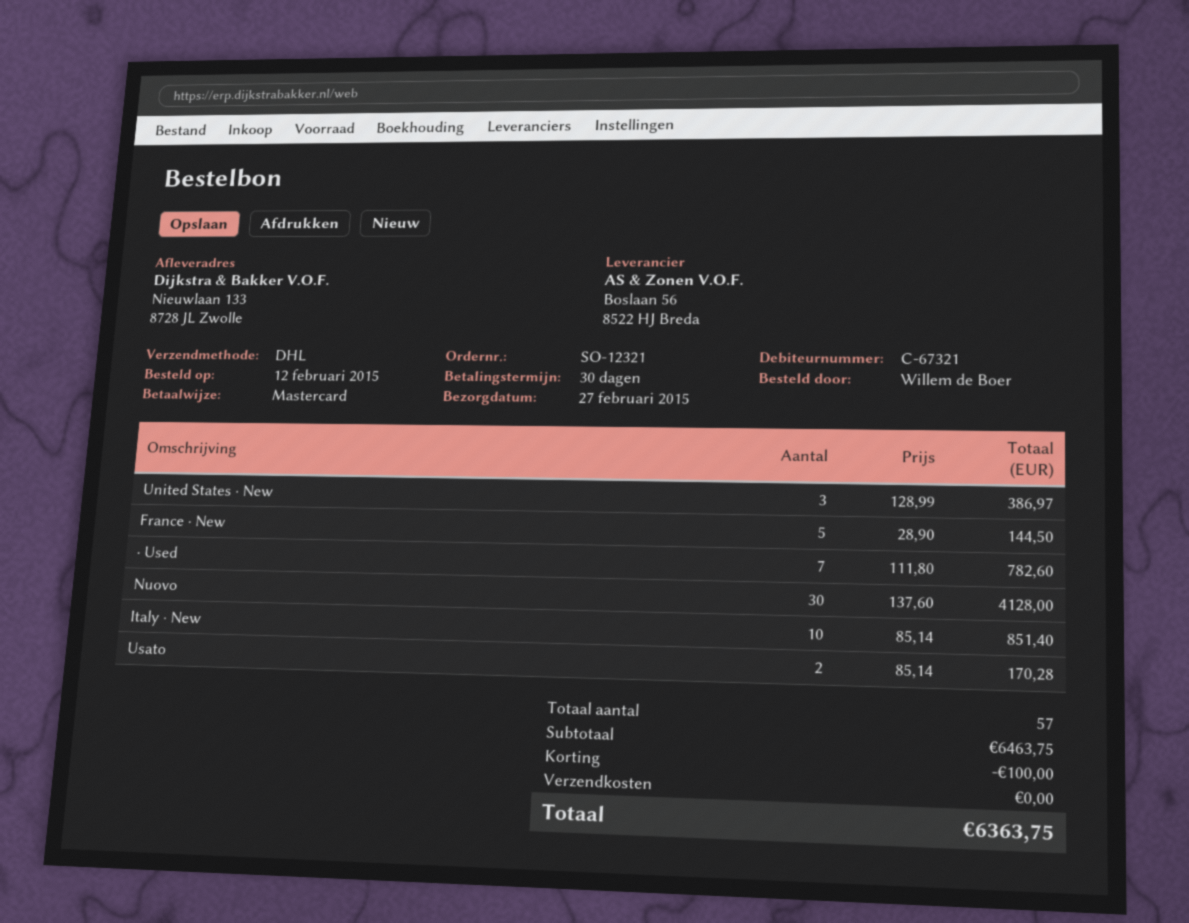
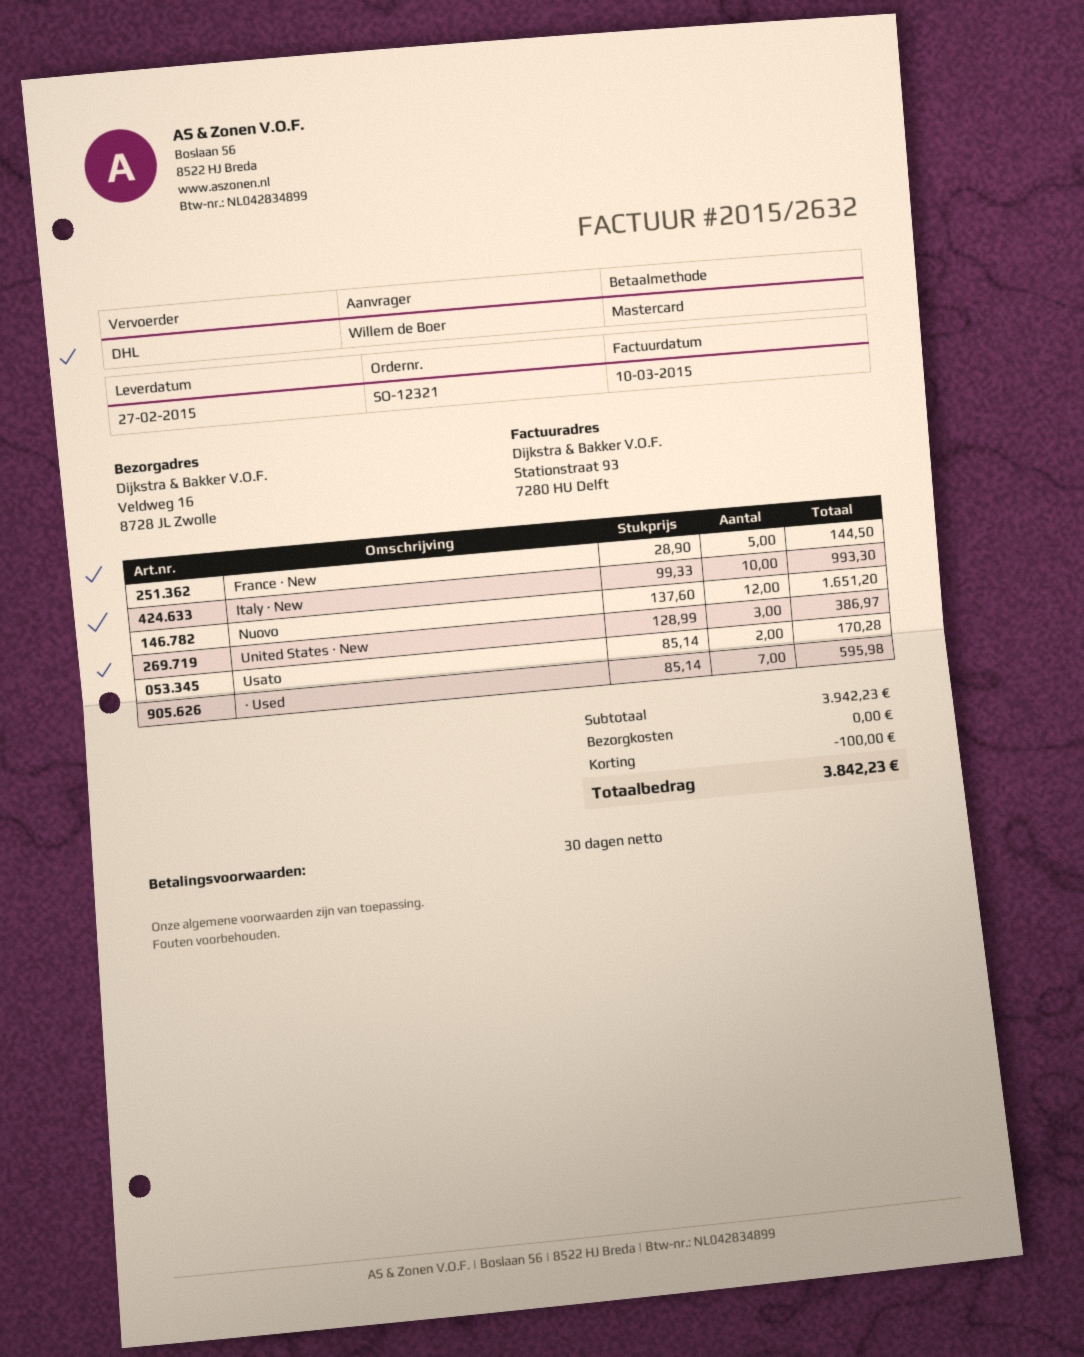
ship to: Nieuwlaan 133, 8728 JL Zwolle -> Veldweg 16, 8728 JL Zwolle
· Used: 7 x 111.80 = 782.60 -> 7 x 85.14 = 595.98
Nuovo: 30 x 137.60 = 4128.00 -> 12 x 137.60 = 1651.20
Italy · New: 10 x 85.14 = 851.40 -> 10 x 99.33 = 993.30
subtotal: 6463.75 -> 3942.23
total: 6363.75 -> 3842.23

